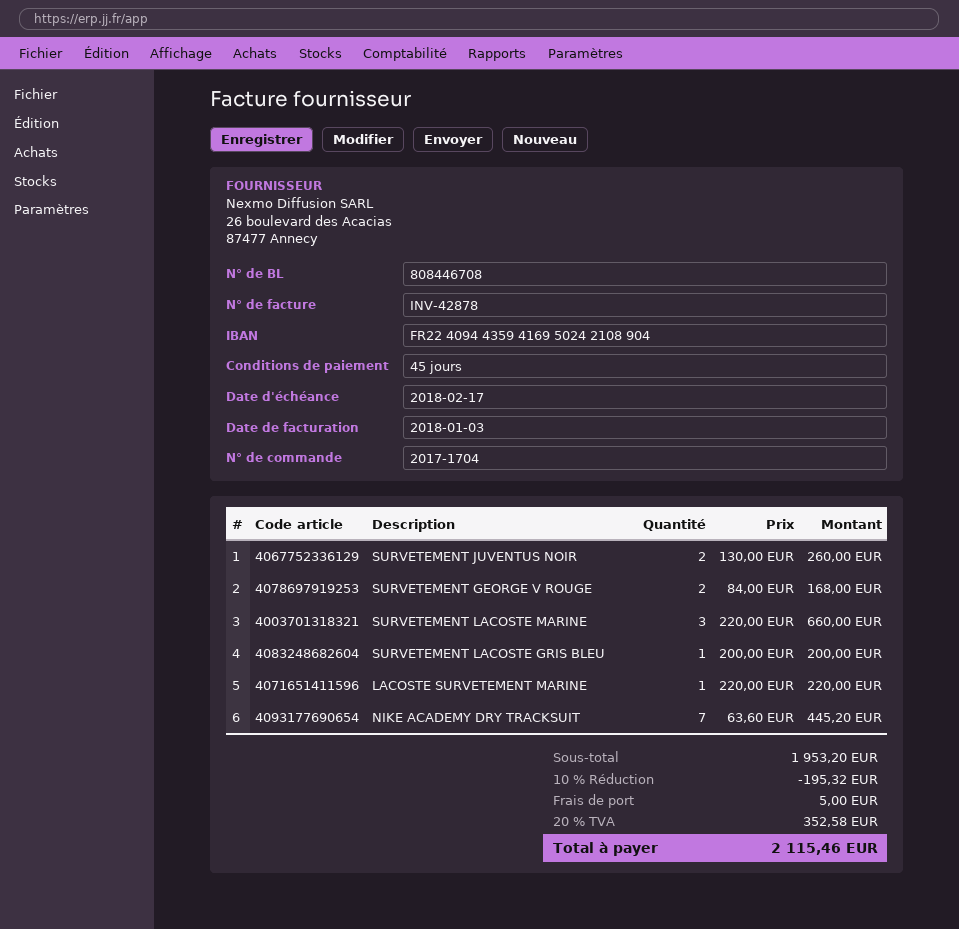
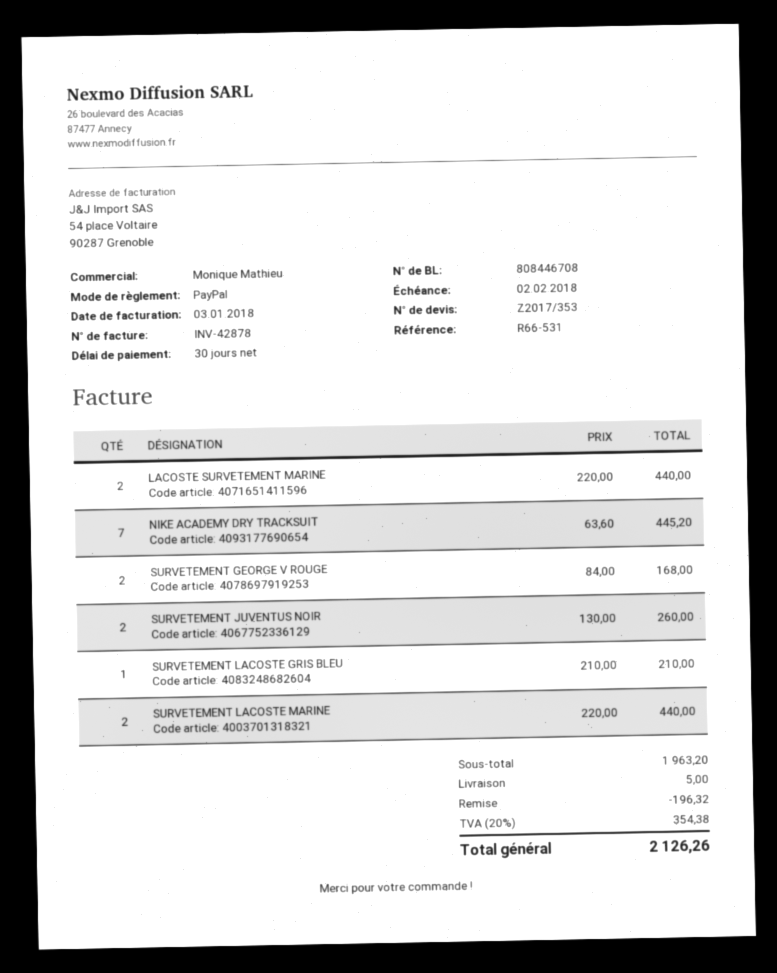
payment terms: 45 days -> 30 days
due date: 2018-02-17 -> 2018-02-02
SURVETEMENT LACOSTE MARINE: 3 x 220.00 = 660.00 -> 2 x 220.00 = 440.00
SURVETEMENT LACOSTE GRIS BLEU: 1 x 200.00 = 200.00 -> 1 x 210.00 = 210.00
LACOSTE SURVETEMENT MARINE: 1 x 220.00 = 220.00 -> 2 x 220.00 = 440.00
subtotal: 1953.20 -> 1963.20
discount: 195.32 -> 196.32
tax: 20% = 352.58 -> 20% = 354.38
total: 2115.46 -> 2126.26

